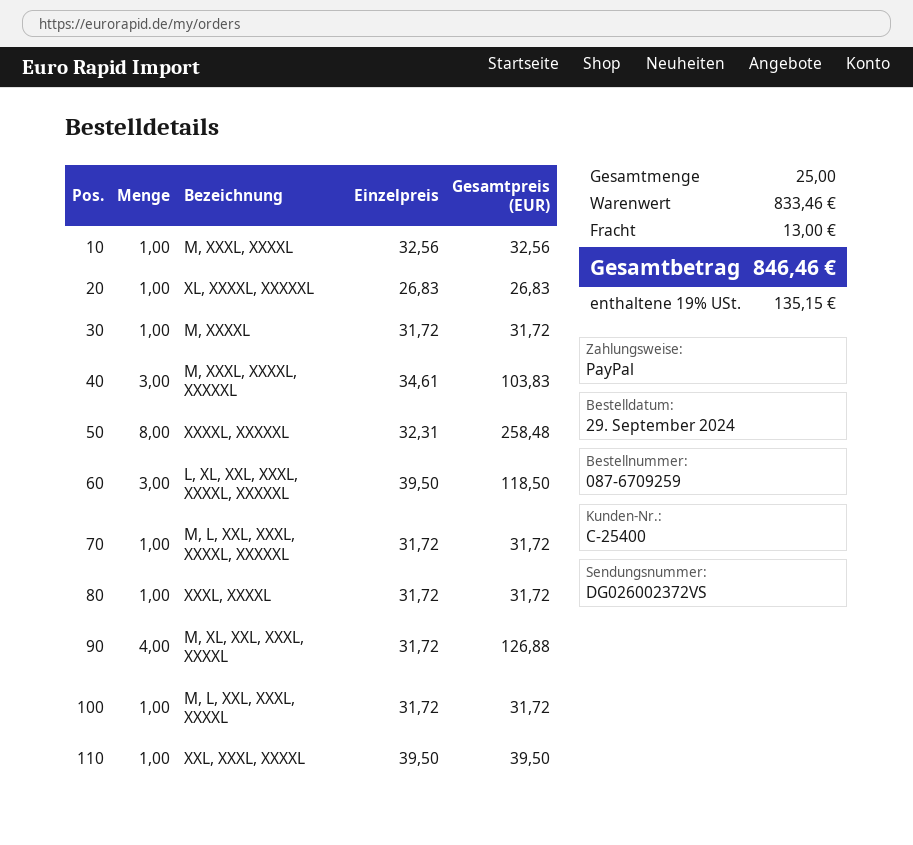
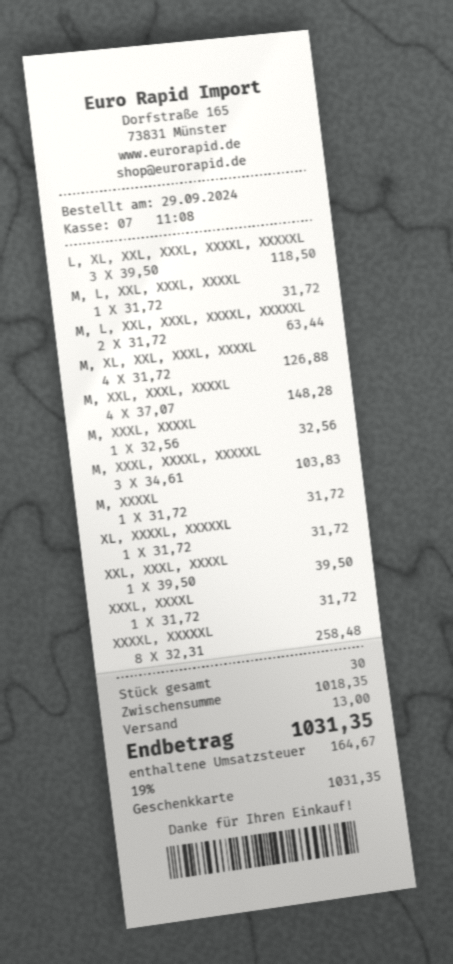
payment method: PayPal -> gift card
XL, XXXXL, XXXXXL: 1 x 26.83 = 26.83 -> 1 x 31.72 = 31.72
M, L, XXL, XXXL, XXXXL, XXXXXL: 1 x 31.72 = 31.72 -> 2 x 31.72 = 63.44
M, XXL, XXXL, XXXXL: none -> 4 x 37.07 = 148.28
total quantity: 25 -> 30
subtotal: 833.46 -> 1018.35
tax: 19% = 135.15 -> 19% = 164.67
total: 846.46 -> 1031.35

